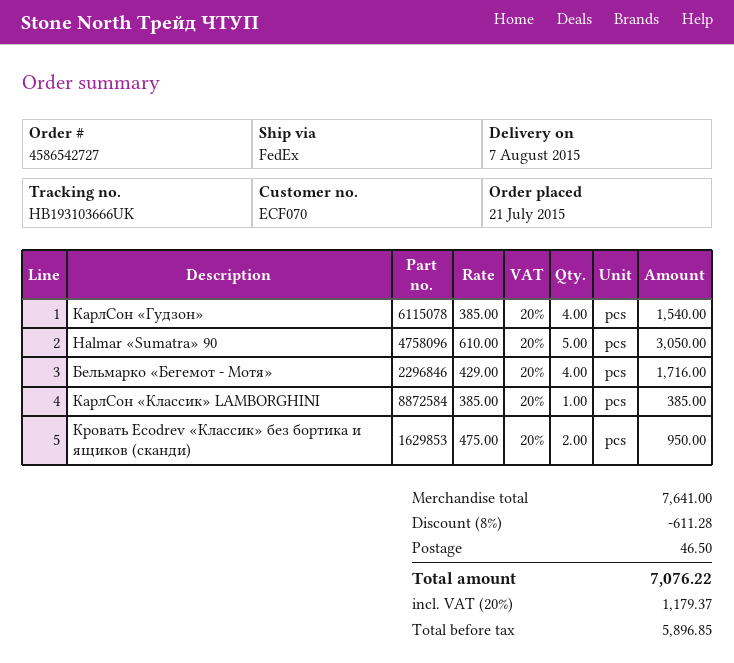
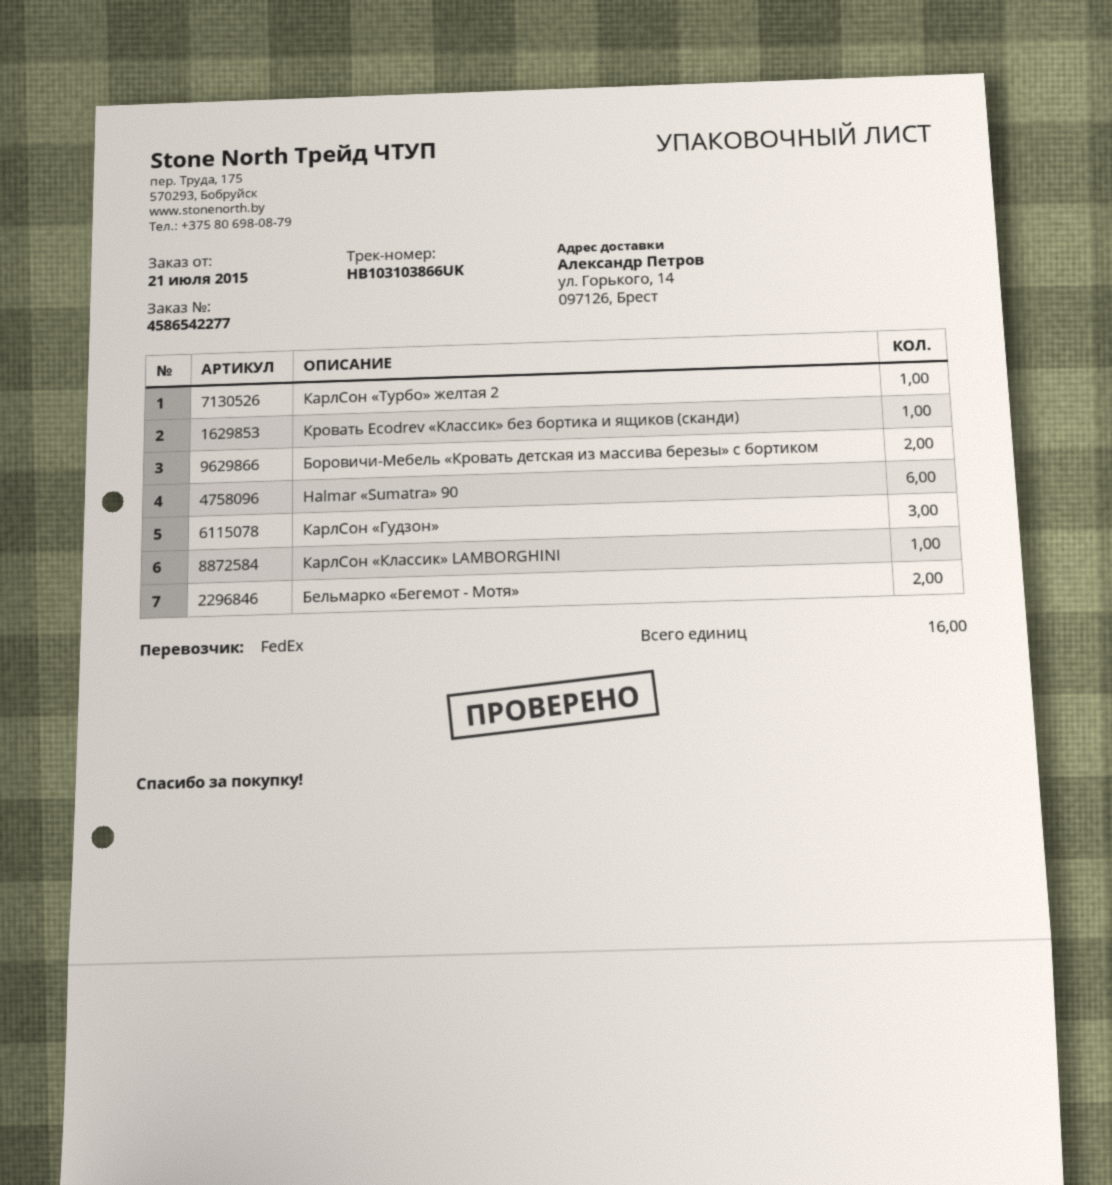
order number: 4586542727 -> 4586542277
tracking number: HB193103666UK -> HB103103866UK
КарлСон «Гудзон»: 4 -> 3
Halmar «Sumatra» 90: 5 -> 6
Бельмарко «Бегемот - Мотя»: 4 -> 2
Кровать Ecodrev «Классик» без бортика и ящиков (сканди): 2 -> 1
КарлСон «Турбо» желтая 2: none -> 1
Боровичи-Мебель «Кровать детская из массива березы» с бортиком: none -> 2

